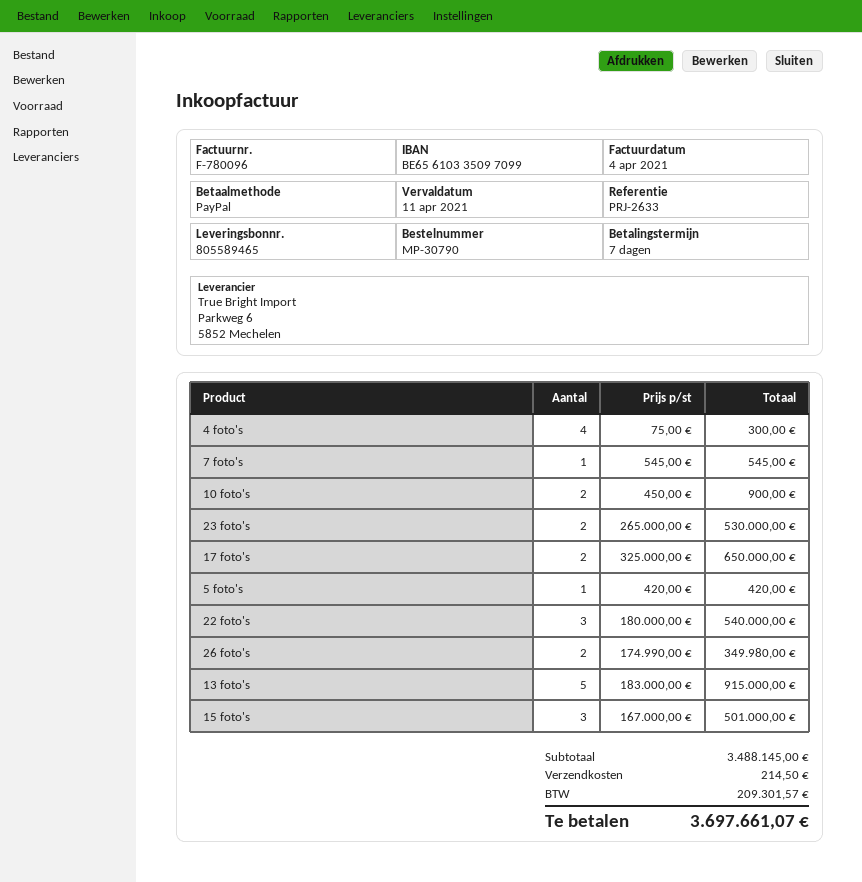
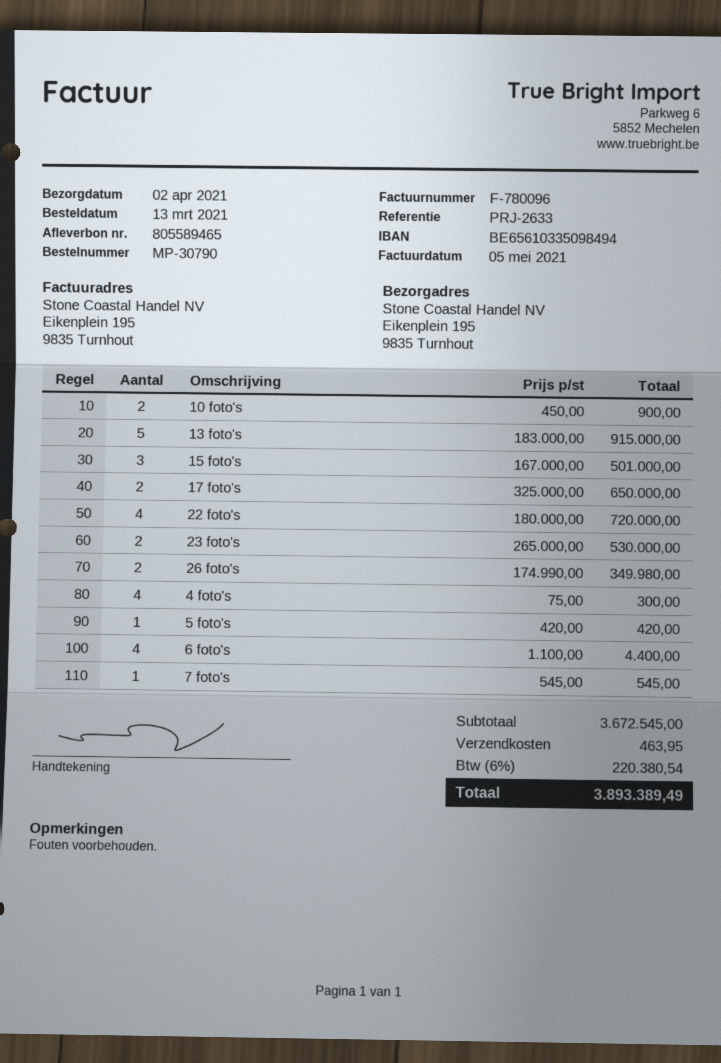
invoice date: 2021-04-04 -> 2021-05-05
bank account: BE65610335097099 -> BE65610335098494
22 foto's: 3 x 180000.00 = 540000.00 -> 4 x 180000.00 = 720000.00
6 foto's: none -> 4 x 1100.00 = 4400.00
subtotal: 3488145.00 -> 3672545.00
shipping: 214.50 -> 463.95
tax: 209301.57 -> 220380.54
total: 3697661.07 -> 3893389.49

